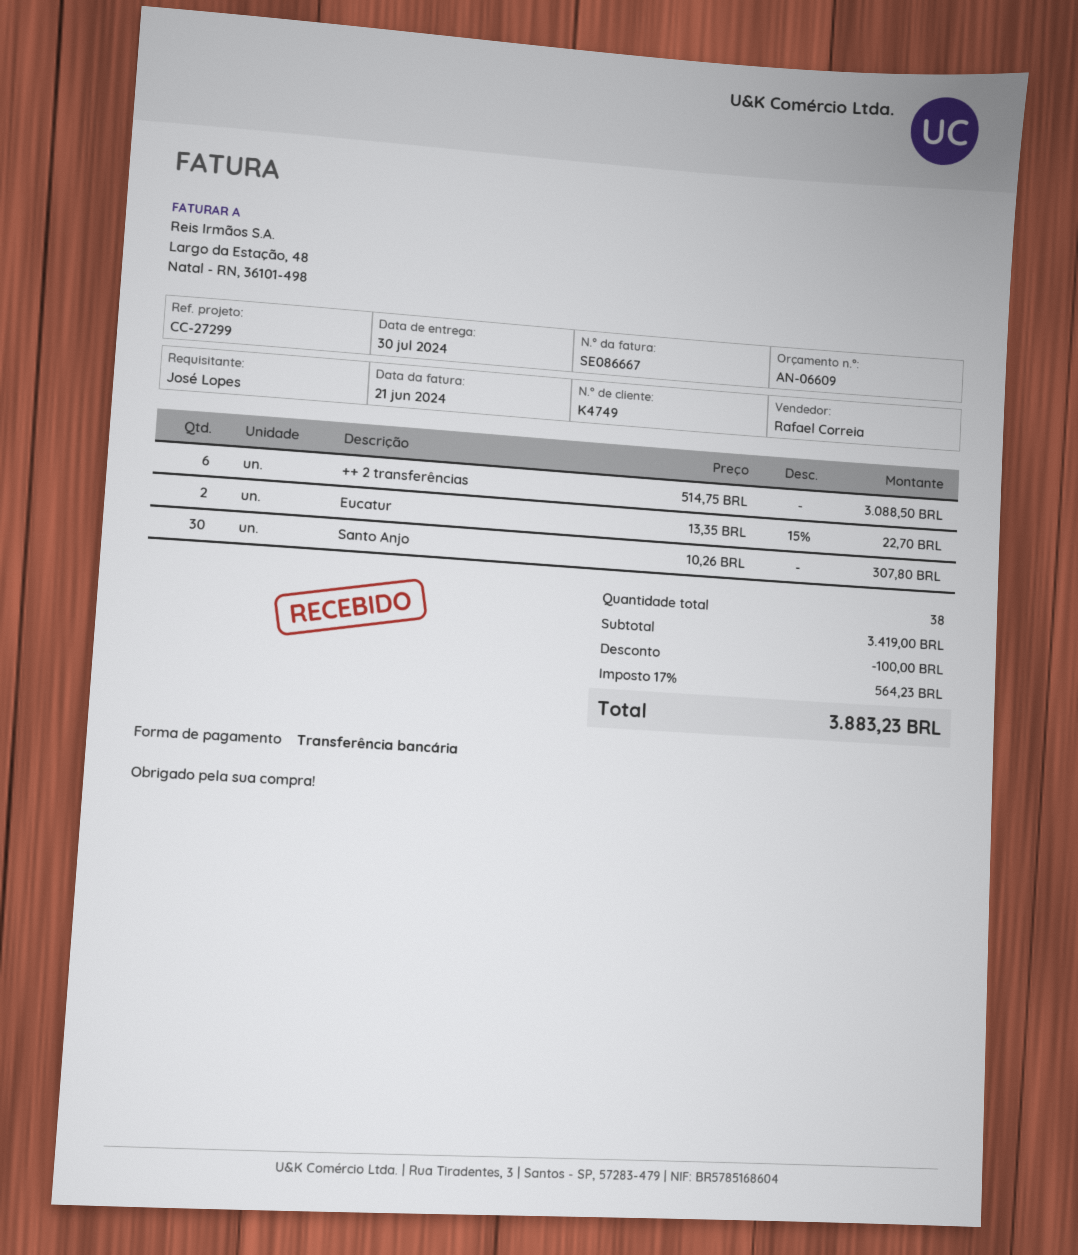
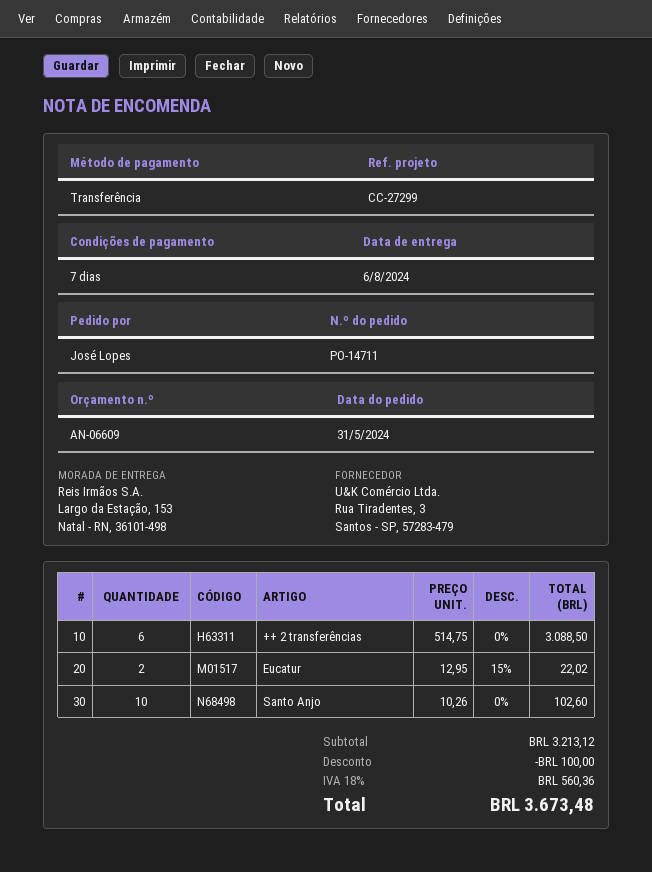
delivery date: 2024-07-30 -> 2024-08-06
Eucatur: 2 x 13.35 - 15% = 22.70 -> 2 x 12.95 - 15% = 22.02
Santo Anjo: 30 x 10.26 = 307.80 -> 10 x 10.26 = 102.60
subtotal: 3419.00 -> 3213.12
tax: 17% = 564.23 -> 18% = 560.36
total: 3883.23 -> 3673.48

